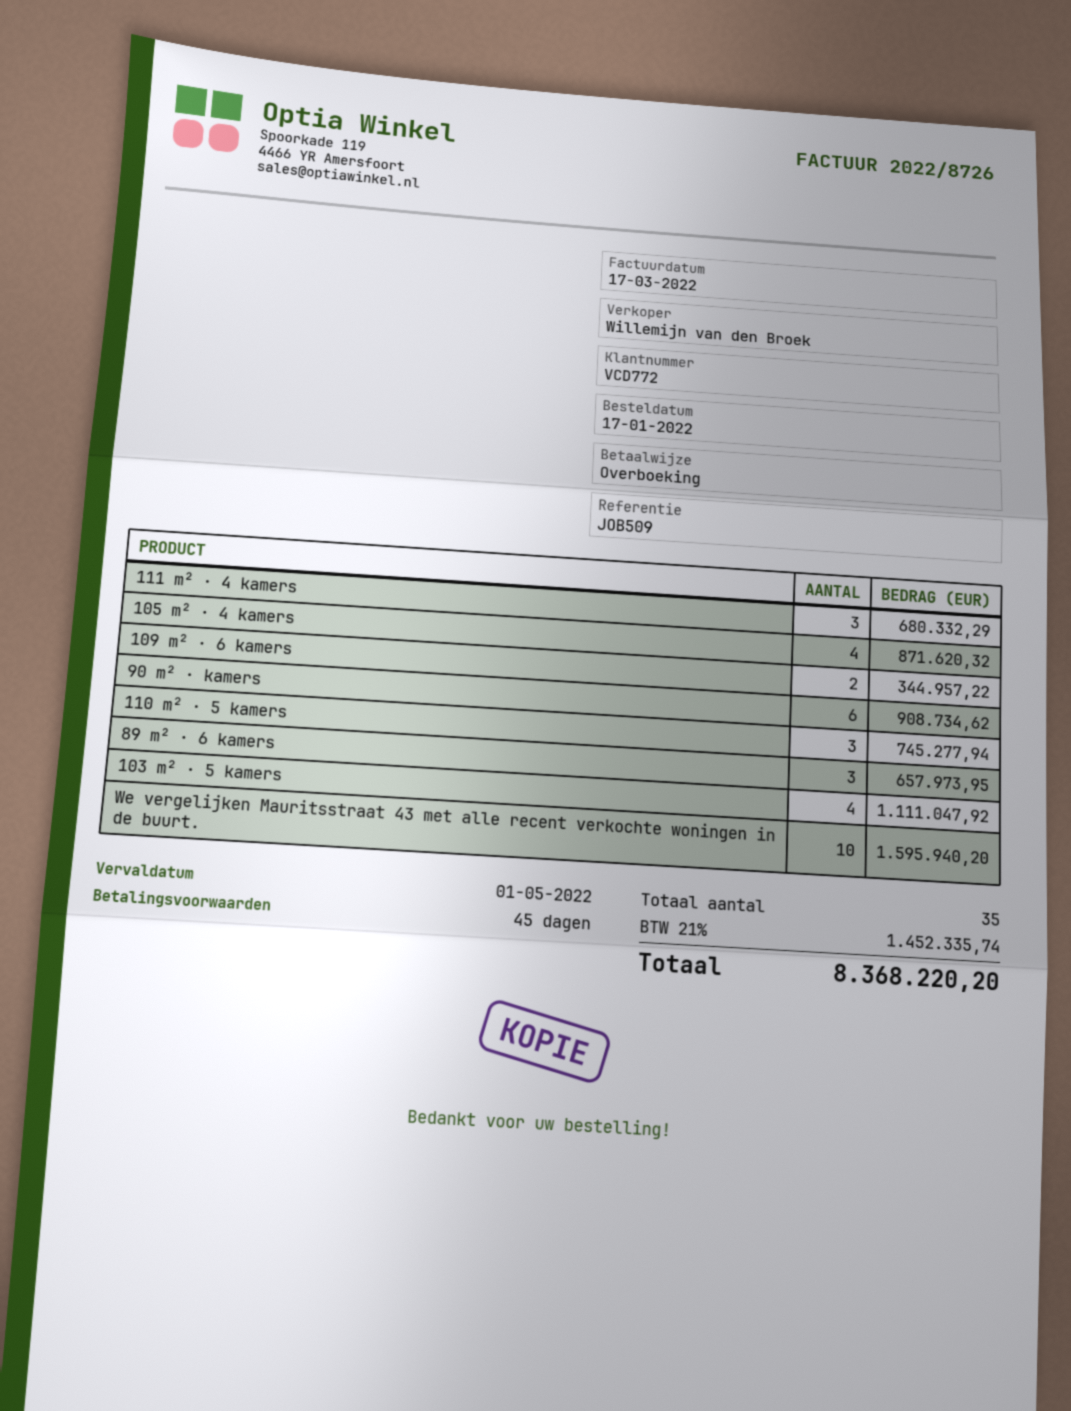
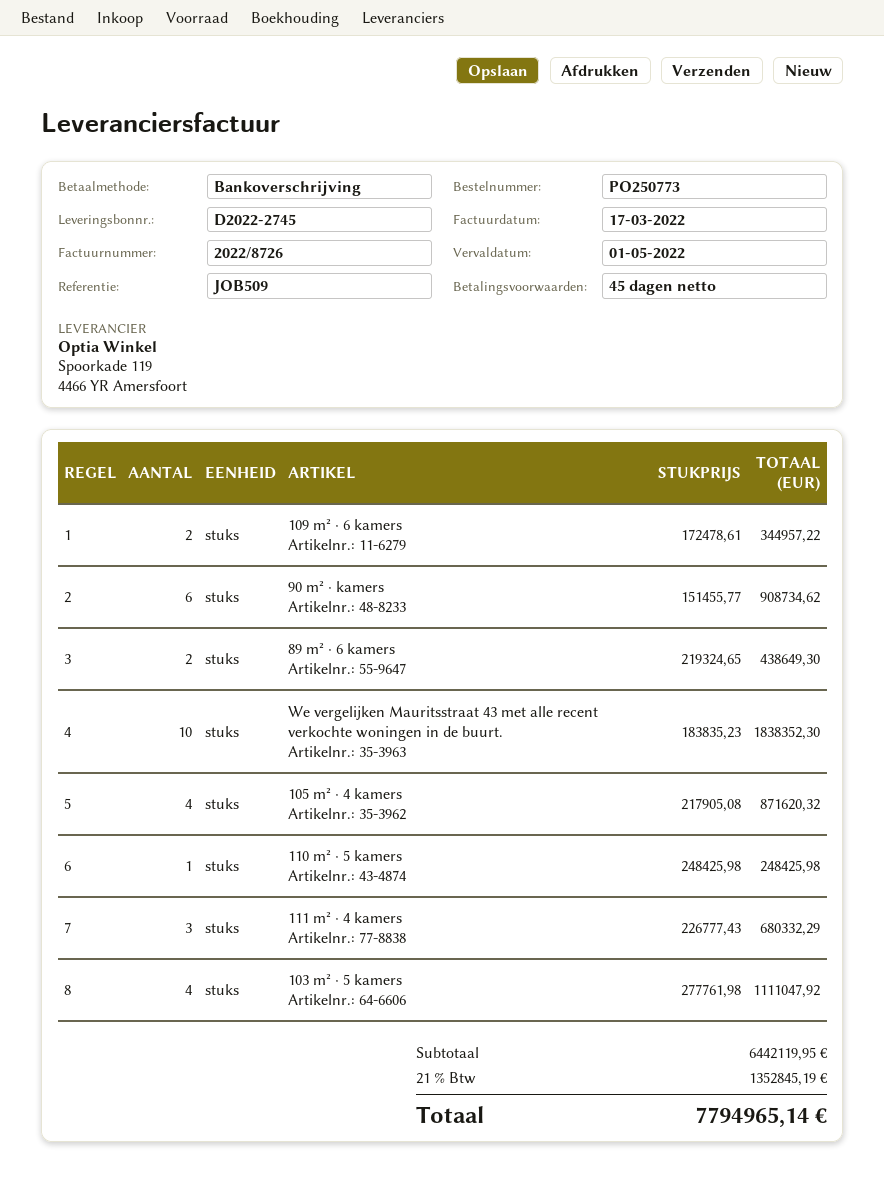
110 m² · 5 kamers: 3 for 745277.94 -> 1 for 248425.98
89 m² · 6 kamers: 3 for 657973.95 -> 2 for 438649.30
We vergelijken Mauritsstraat 43 met alle recent verkochte woningen in de buurt.: 10 for 1595940.20 -> 10 for 1838352.30
tax: 21% = 1452335.74 -> 21% = 1352845.19
total: 8368220.20 -> 7794965.14

